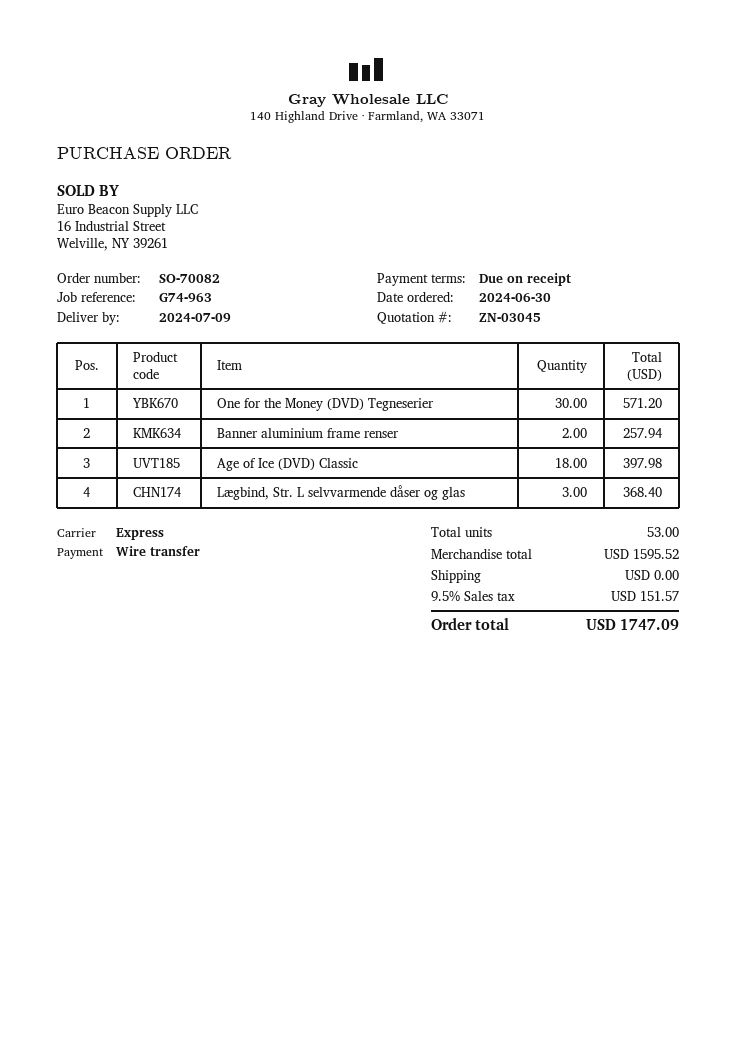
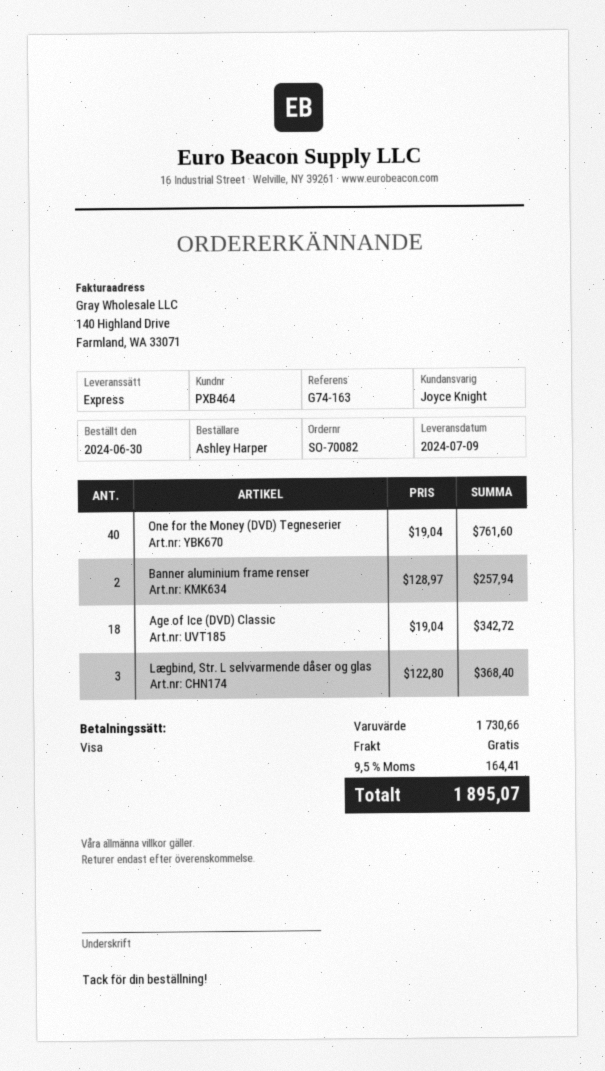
reference: G74-963 -> G74-163
payment method: bank transfer -> Visa
One for the Money (DVD) Tegneserier: 30 for 571.20 -> 40 for 761.60
Age of Ice (DVD) Classic: 18 for 397.98 -> 18 for 342.72
subtotal: 1595.52 -> 1730.66
tax: 9.5% = 151.57 -> 9.5% = 164.41
total: 1747.09 -> 1895.07

